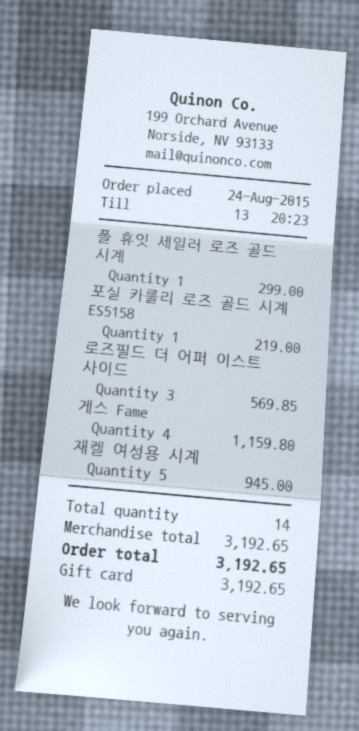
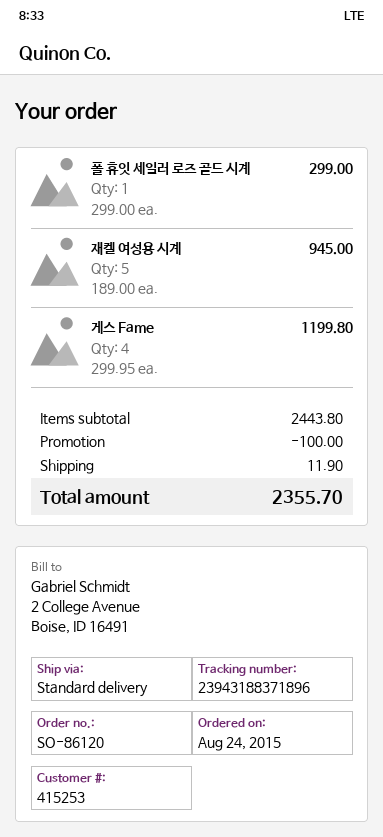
포실 카를리 로즈 골드 시계 ES5158: 1 for 219.00 -> none
로즈필드 더 어퍼 이스트 사이드: 3 for 569.85 -> none
게스 Fame: 4 for 1159.80 -> 4 for 1199.80
subtotal: 3192.65 -> 2443.80
discount: none -> 100.00
shipping: none -> 11.90
total: 3192.65 -> 2355.70

